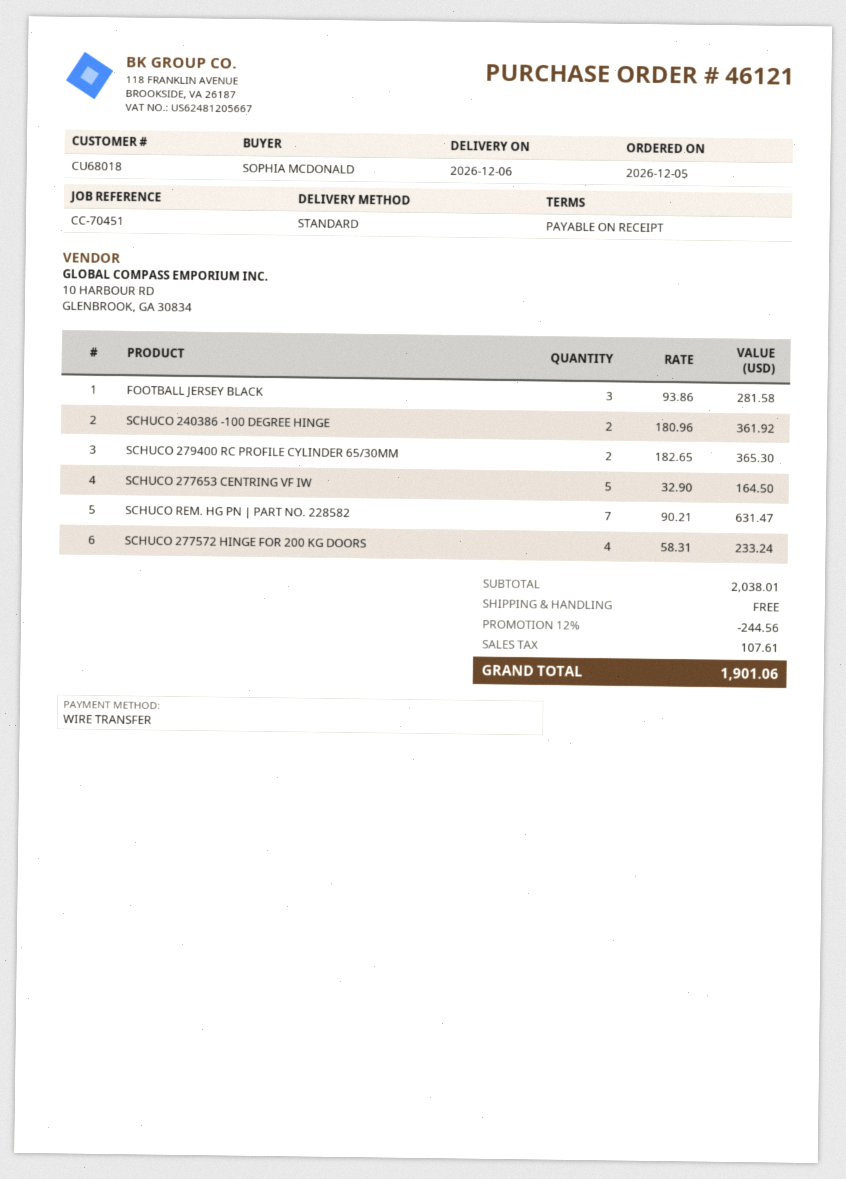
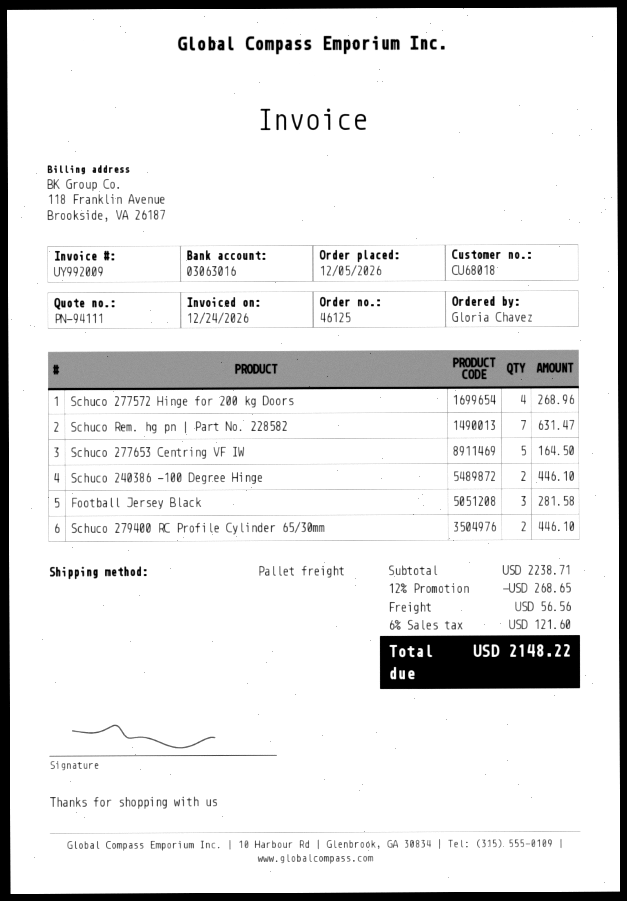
order number: 46121 -> 46125
ordered by: SOPHIA MCDONALD -> Gloria Chavez
shipping method: standard -> pallet freight
SCHUCO 240386 -100 DEGREE HINGE: 2 for 361.92 -> 2 for 446.10
SCHUCO 279400 RC PROFILE CYLINDER 65/30MM: 2 for 365.30 -> 2 for 446.10
SCHUCO 277572 HINGE FOR 200 KG DOORS: 4 for 233.24 -> 4 for 268.96
subtotal: 2038.01 -> 2238.71
discount: 12% = 244.56 -> 12% = 268.65
shipping: 0.00 -> 56.56
tax: 107.61 -> 121.60
total: 1901.06 -> 2148.22

